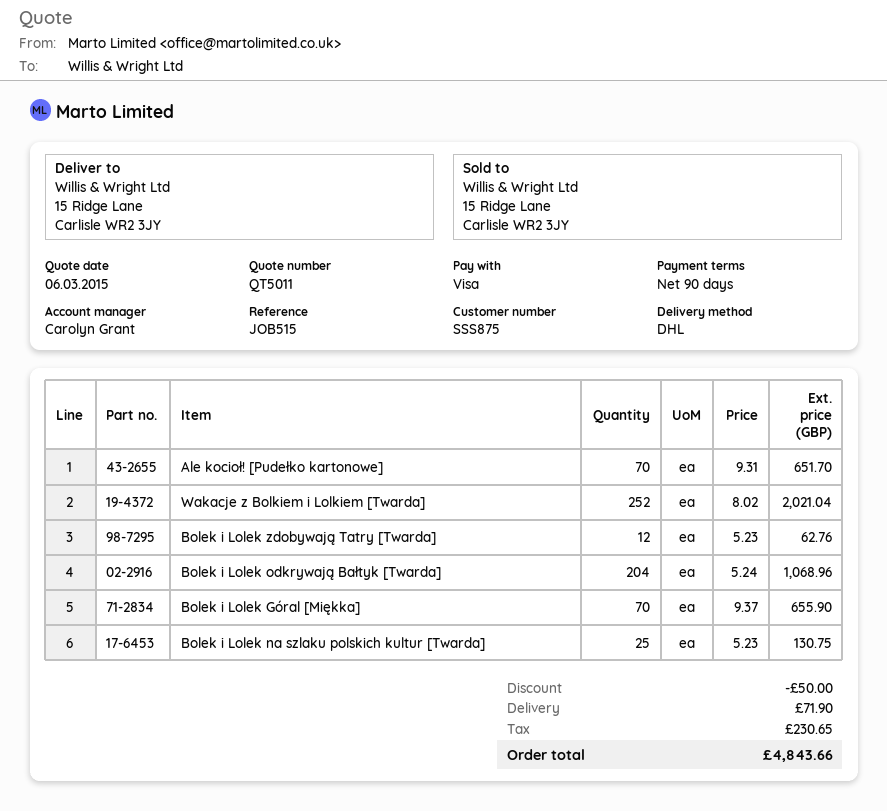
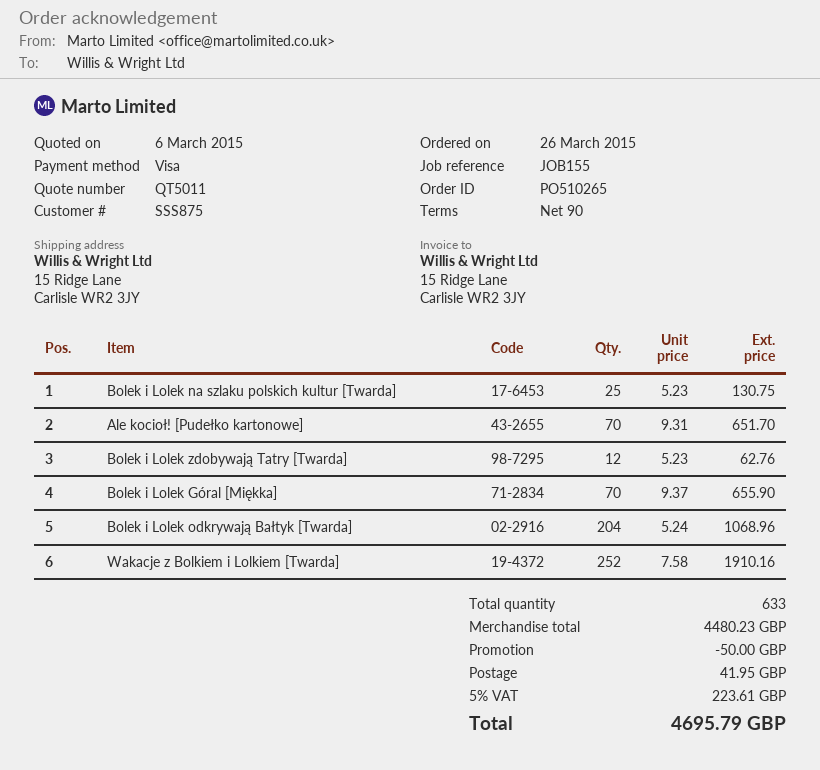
reference: JOB515 -> JOB155
Wakacje z Bolkiem i Lolkiem [Twarda]: 252 x 8.02 = 2021.04 -> 252 x 7.58 = 1910.16
shipping: 71.90 -> 41.95
tax: 230.65 -> 223.61
total: 4843.66 -> 4695.79

